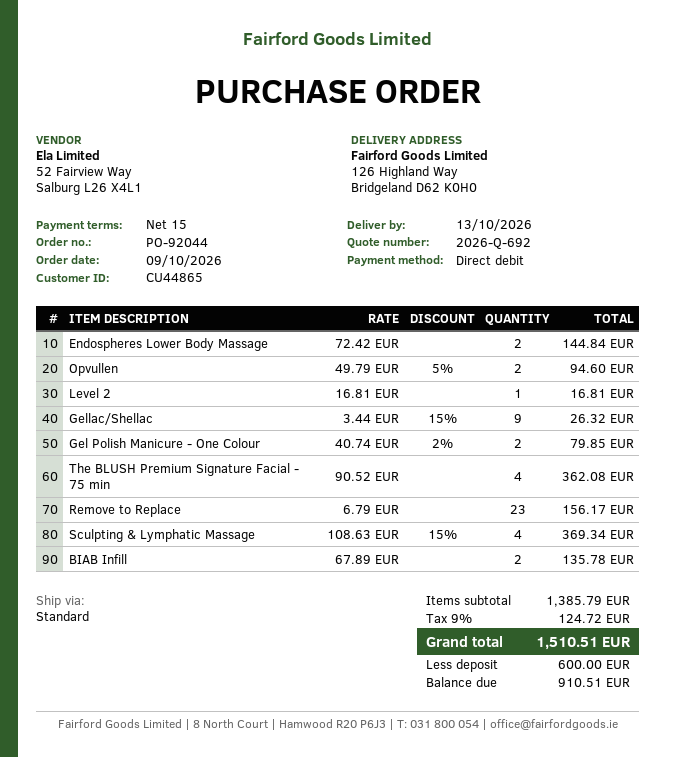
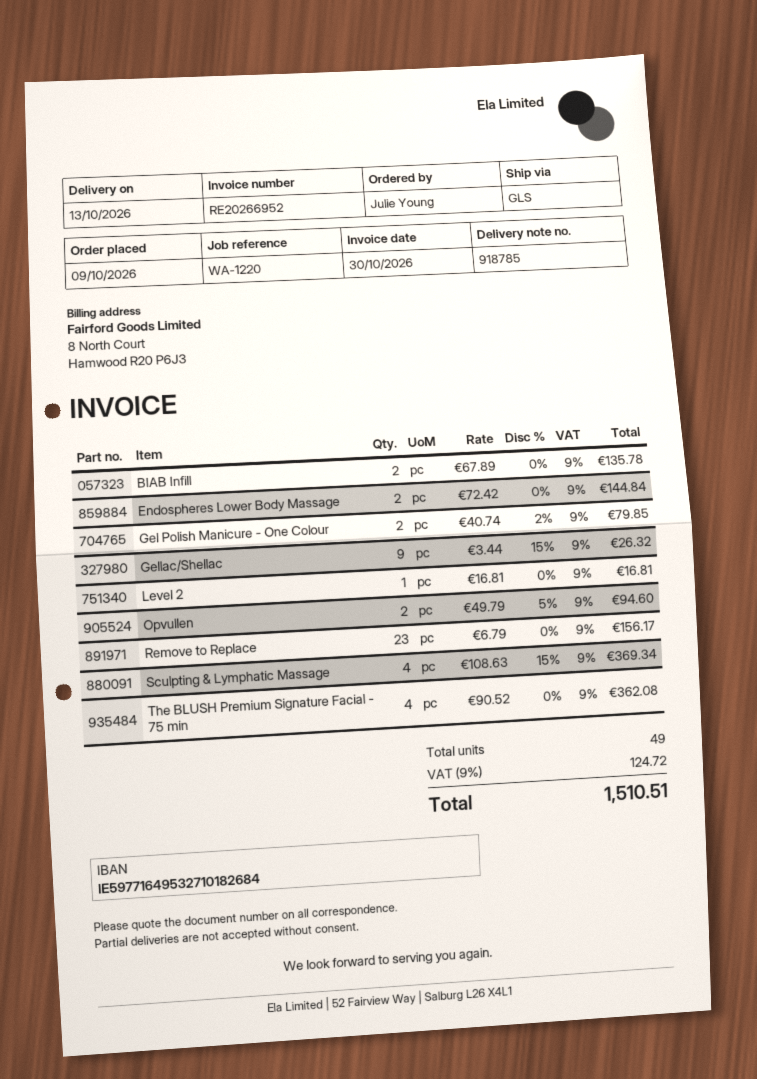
shipping method: standard -> GLS

